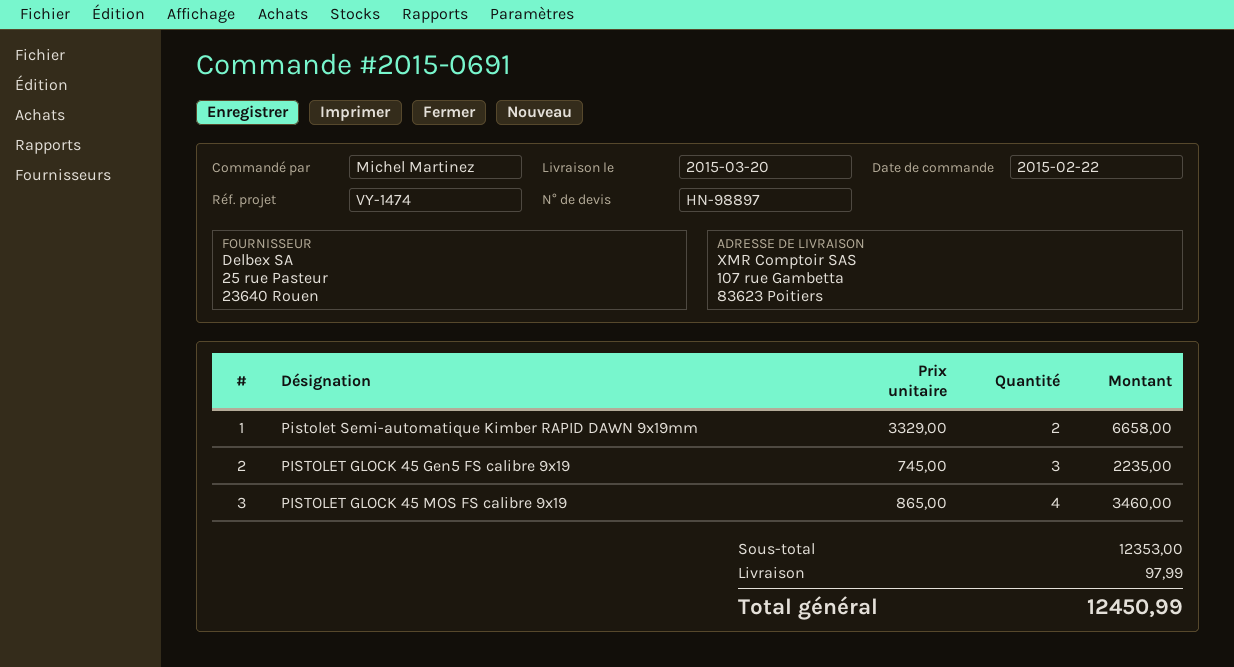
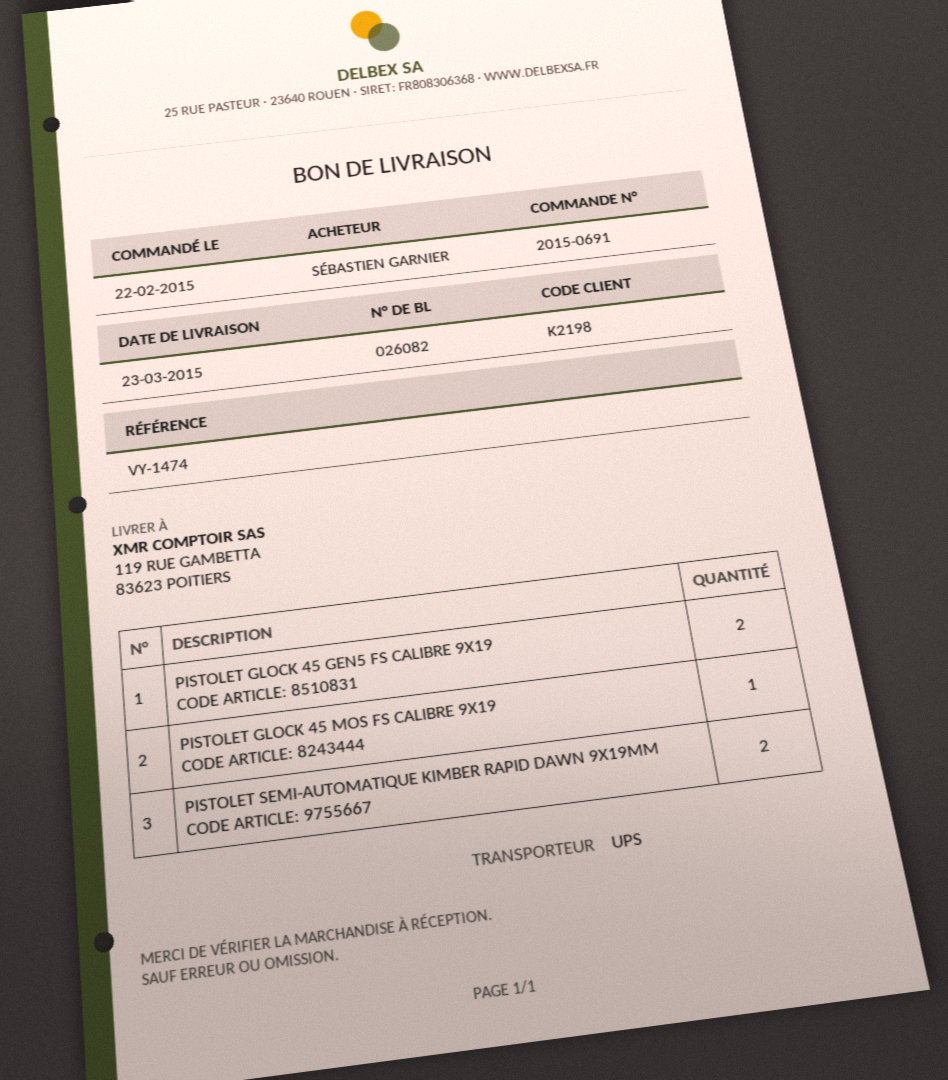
delivery date: 2015-03-20 -> 2015-03-23
ordered by: Michel Martinez -> SÉBASTIEN GARNIER
ship to: 107 rue Gambetta, 83623 Poitiers -> 119 RUE GAMBETTA, 83623 POITIERS
PISTOLET GLOCK 45 Gen5 FS calibre 9x19: 3 -> 2
PISTOLET GLOCK 45 MOS FS calibre 9x19: 4 -> 1

